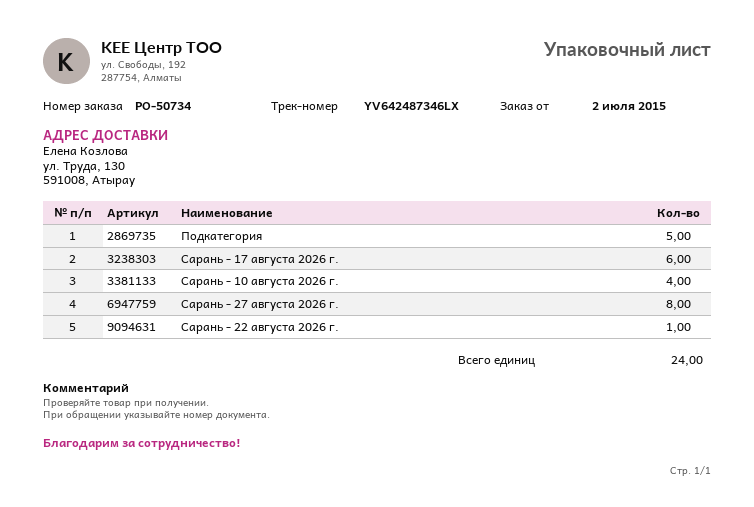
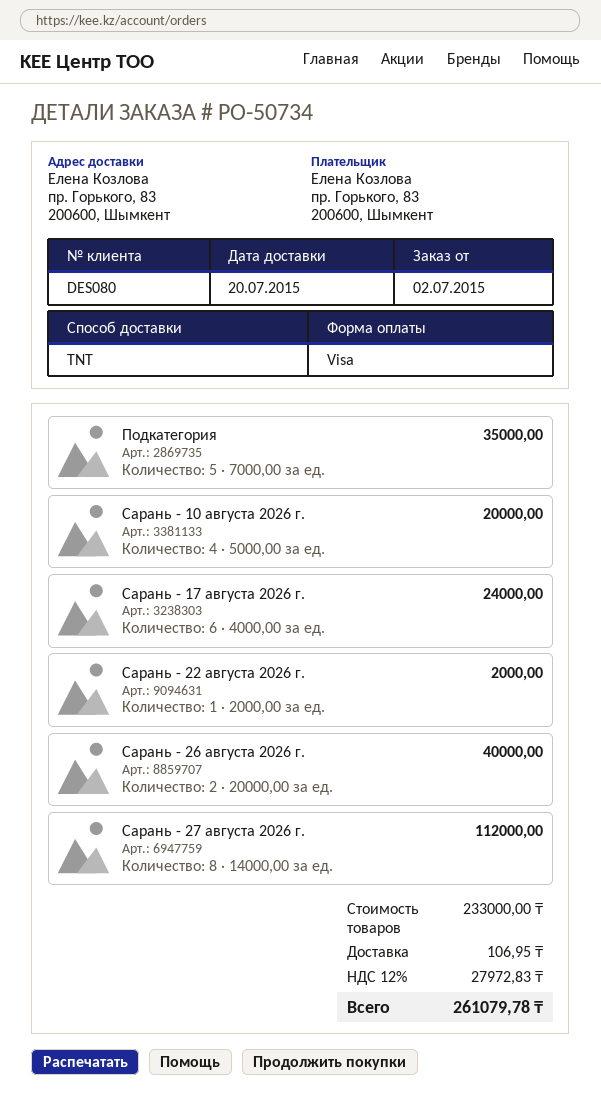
ship to: ул. Труда, 130, 591008, Атырау -> пр. Горького, 83, 200600, Шымкент
Сарань - 26 августа 2026 г.: none -> 2

